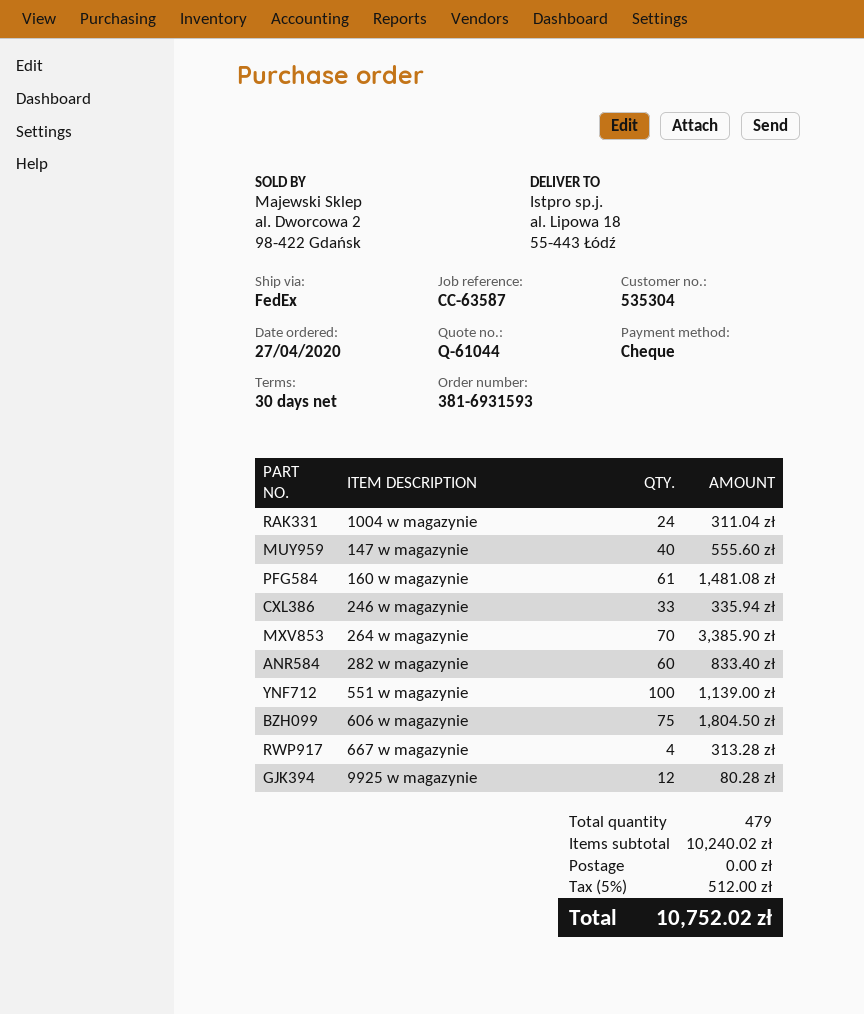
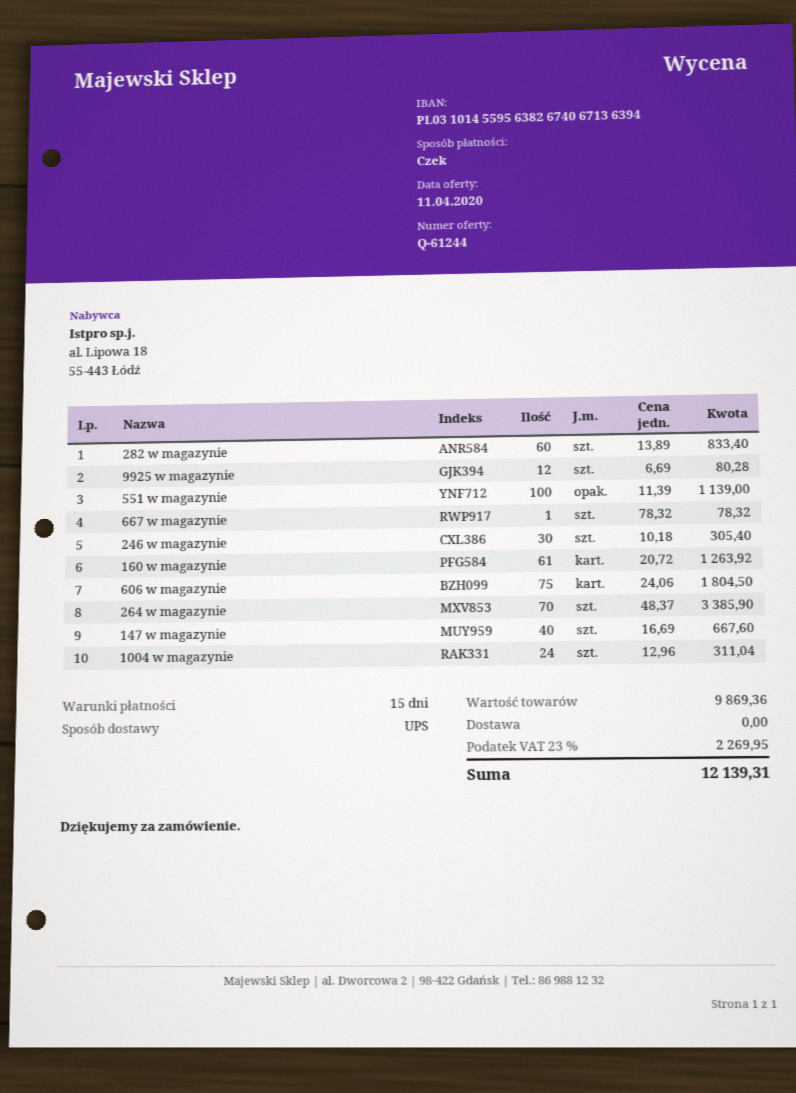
quote number: Q-61044 -> Q-61244
payment terms: 30 days -> 15 days
shipping method: FedEx -> UPS
147 w magazynie: 40 for 555.60 -> 40 for 667.60
160 w magazynie: 61 for 1481.08 -> 61 for 1263.92
246 w magazynie: 33 for 335.94 -> 30 for 305.40
667 w magazynie: 4 for 313.28 -> 1 for 78.32
subtotal: 10240.02 -> 9869.36
tax: 5% = 512.00 -> 23% = 2269.95
total: 10752.02 -> 12139.31

